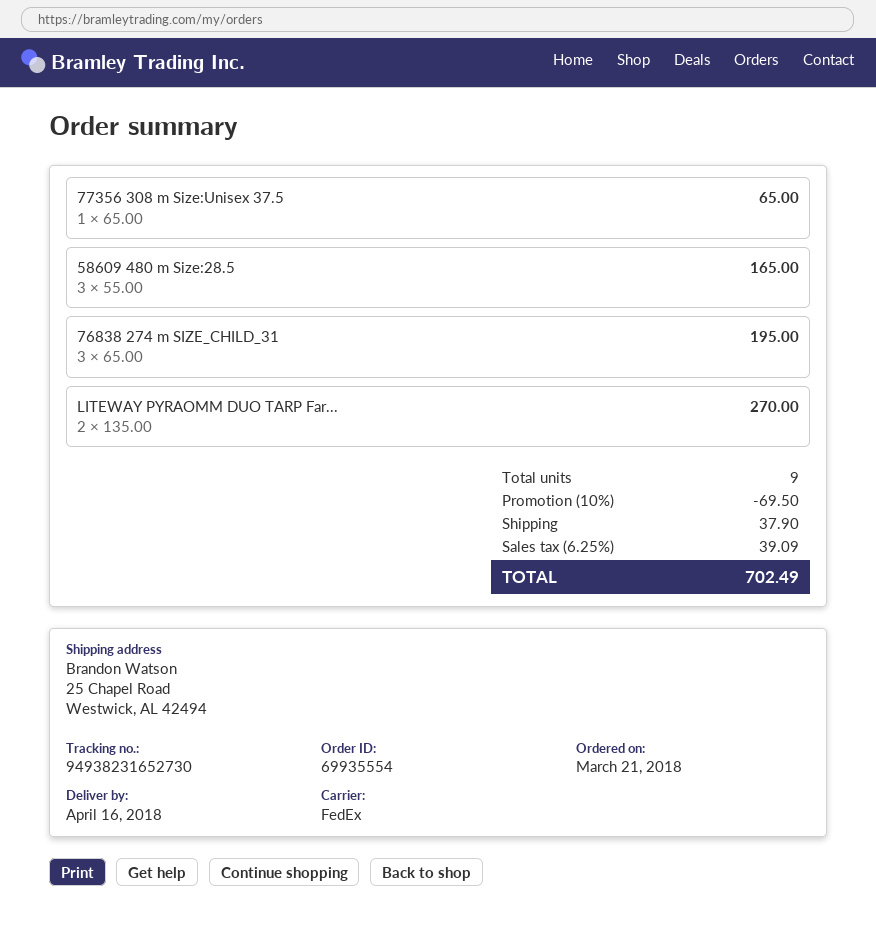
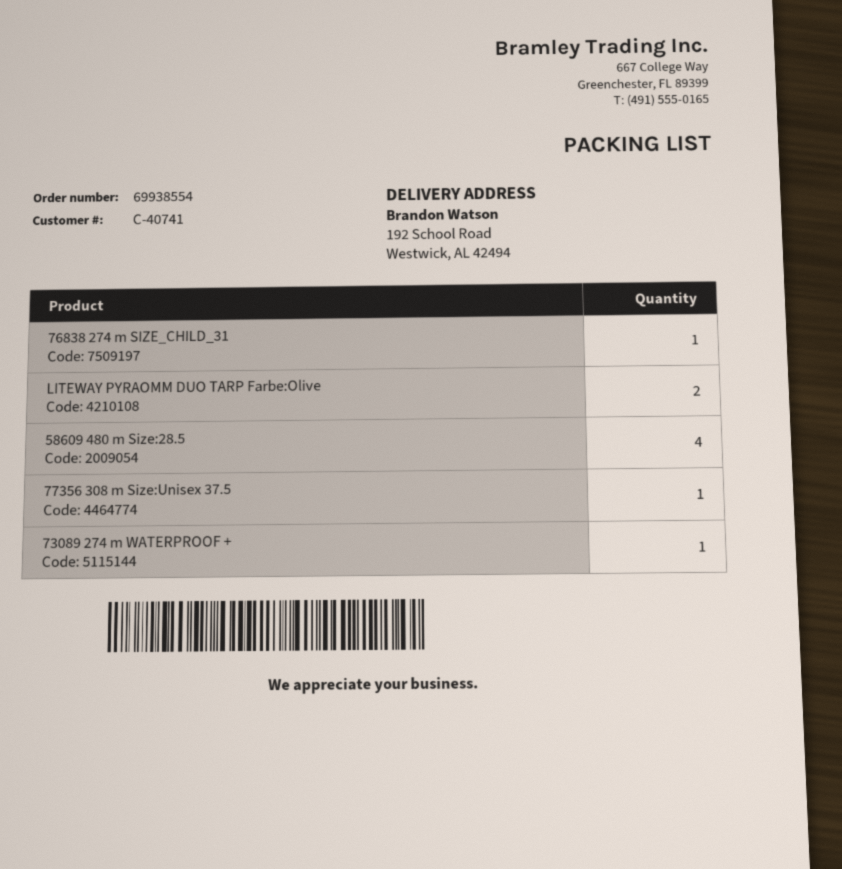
order number: 69935554 -> 69938554
ship to: 25 Chapel Road, Westwick, AL 42494 -> 192 School Road, Westwick, AL 42494
58609 480 m Size:28.5: 3 -> 4
76838 274 m SIZE_CHILD_31: 3 -> 1
73089 274 m WATERPROOF +: none -> 1

